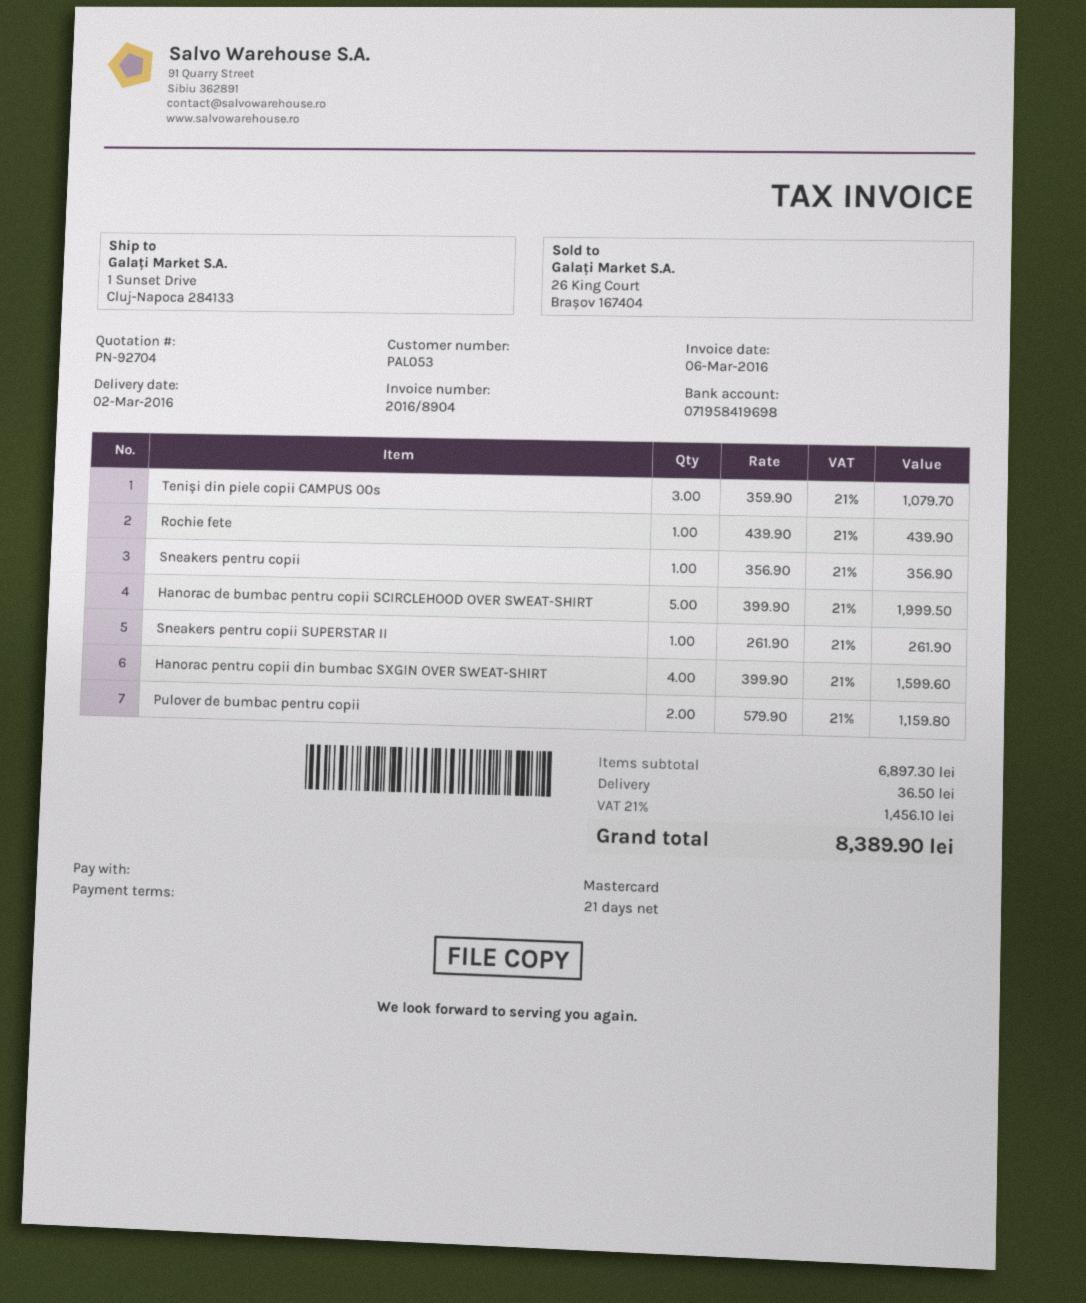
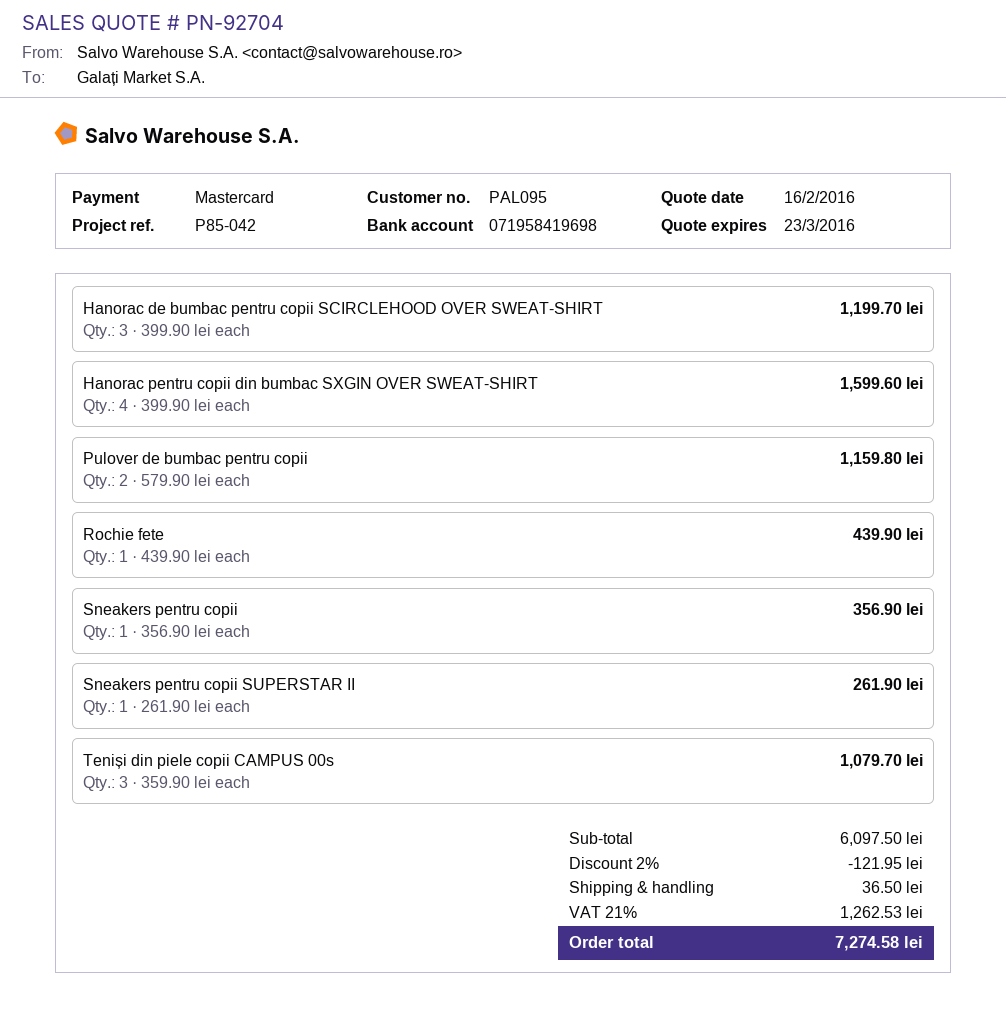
customer number: PAL053 -> PAL095
Hanorac de bumbac pentru copii SCIRCLEHOOD OVER SWEAT-SHIRT: 5 x 399.90 = 1999.50 -> 3 x 399.90 = 1199.70
subtotal: 6897.30 -> 6097.50
discount: none -> 2% = 121.95
tax: 21% = 1456.10 -> 21% = 1262.53
total: 8389.90 -> 7274.58

